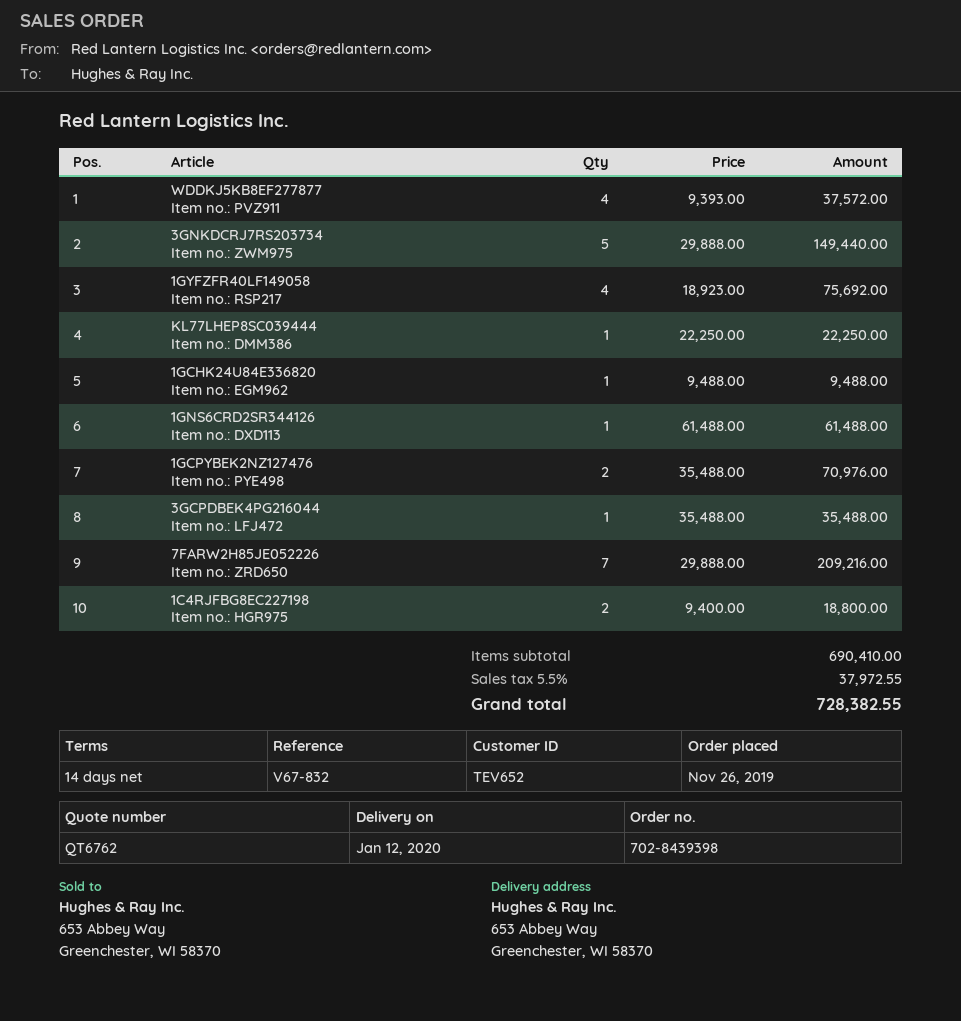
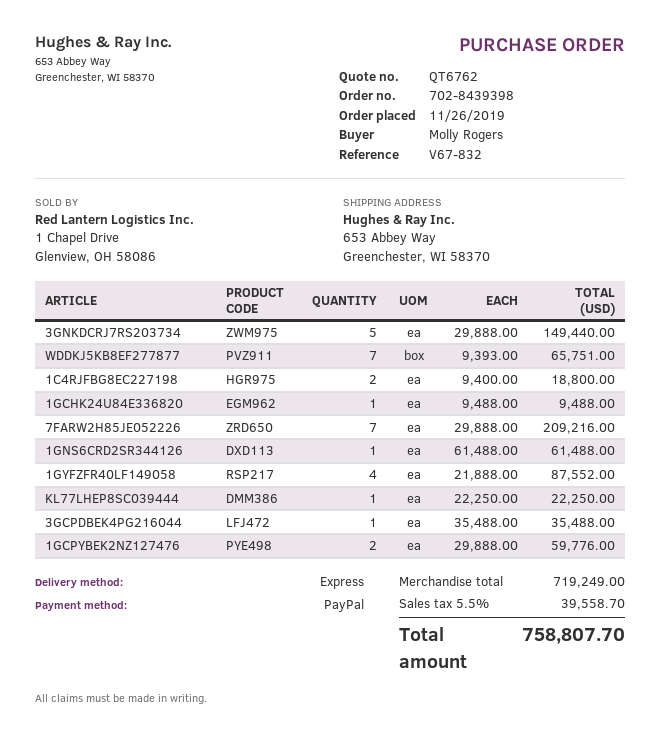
WDDKJ5KB8EF277877: 4 x 9393.00 = 37572.00 -> 7 x 9393.00 = 65751.00
1GYFZFR40LF149058: 4 x 18923.00 = 75692.00 -> 4 x 21888.00 = 87552.00
1GCPYBEK2NZ127476: 2 x 35488.00 = 70976.00 -> 2 x 29888.00 = 59776.00
subtotal: 690410.00 -> 719249.00
tax: 5.5% = 37972.55 -> 5.5% = 39558.70
total: 728382.55 -> 758807.70

